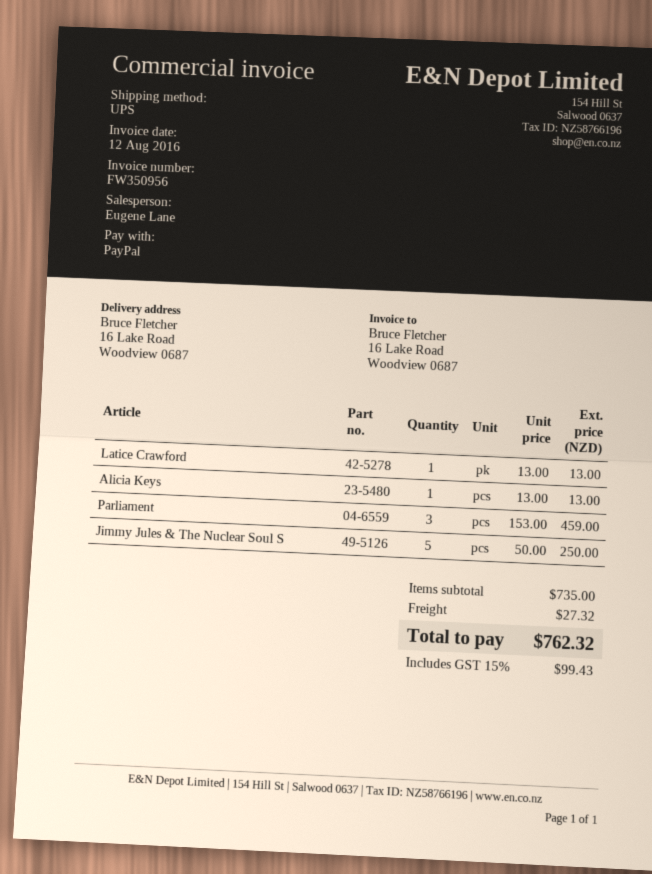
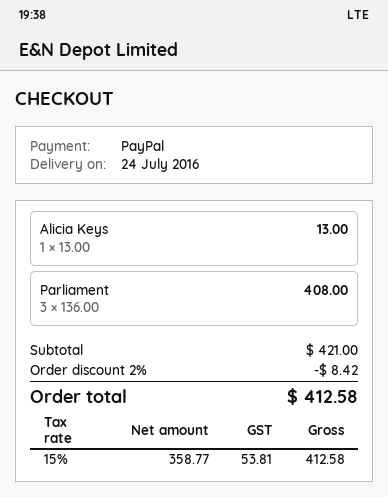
Latice Crawford: 1 x 13.00 = 13.00 -> none
Parliament: 3 x 153.00 = 459.00 -> 3 x 136.00 = 408.00
Jimmy Jules & The Nuclear Soul S: 5 x 50.00 = 250.00 -> none
subtotal: 735.00 -> 421.00
discount: none -> 2% = 8.42
shipping: 27.32 -> none
tax: 15% = 99.43 -> 15% = 53.81
total: 762.32 -> 412.58

